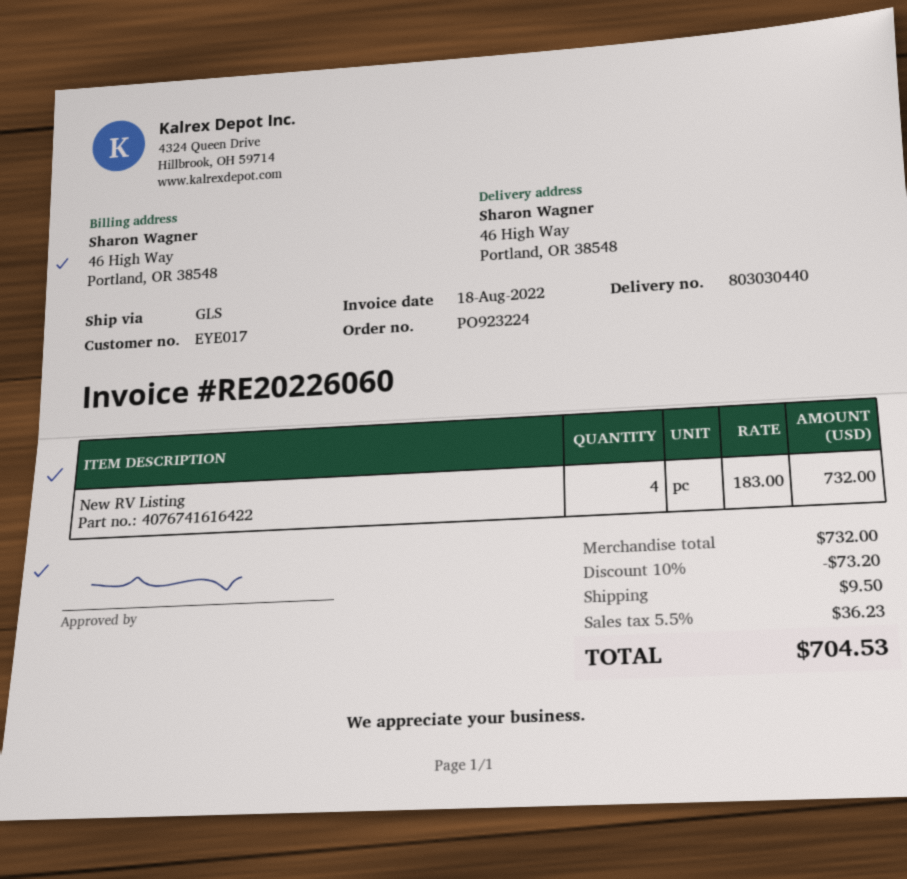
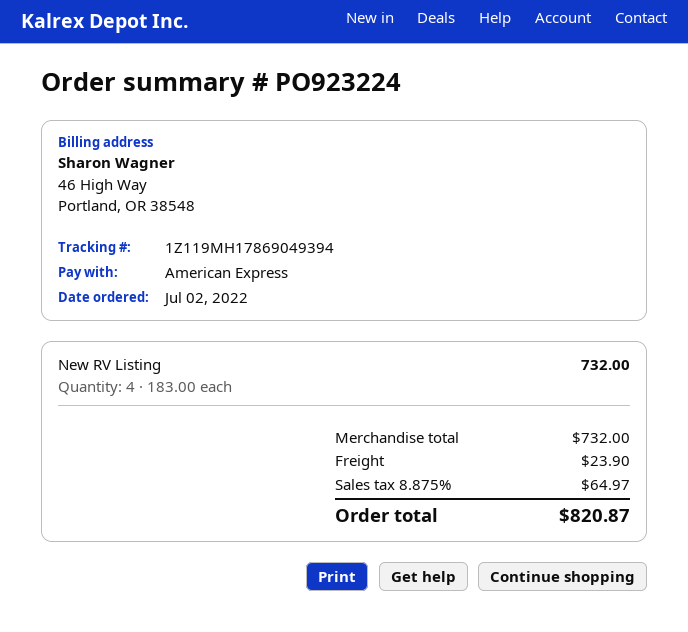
discount: 10% = 73.20 -> none
shipping: 9.50 -> 23.90
tax: 5.5% = 36.23 -> 8.875% = 64.97
total: 704.53 -> 820.87

